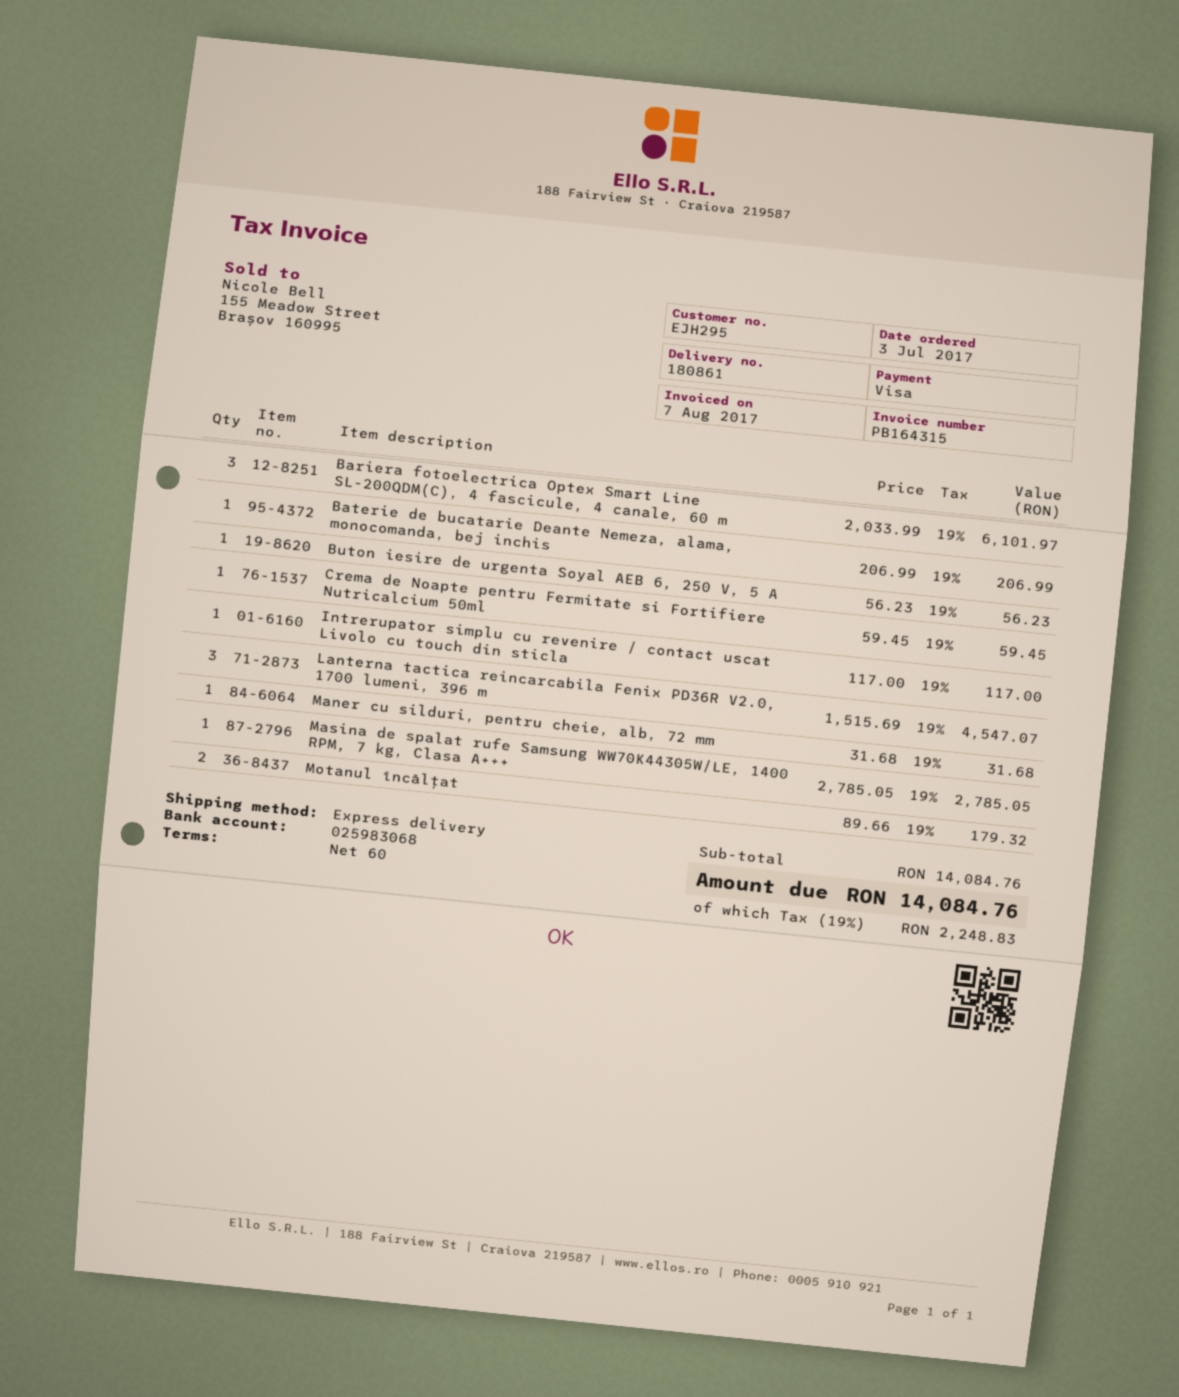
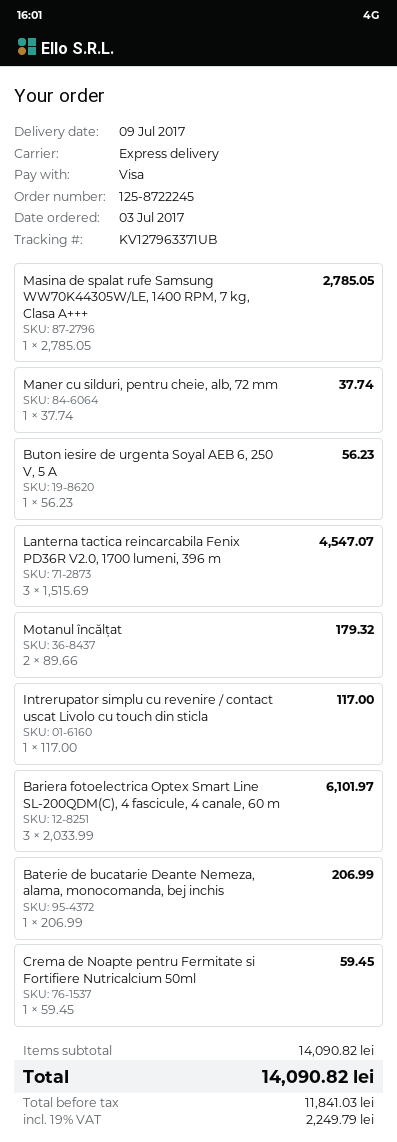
Maner cu silduri, pentru cheie, alb, 72 mm: 1 x 31.68 = 31.68 -> 1 x 37.74 = 37.74
subtotal: 14084.76 -> 14090.82
tax: 19% = 2248.83 -> 19% = 2249.79
total: 14084.76 -> 14090.82

